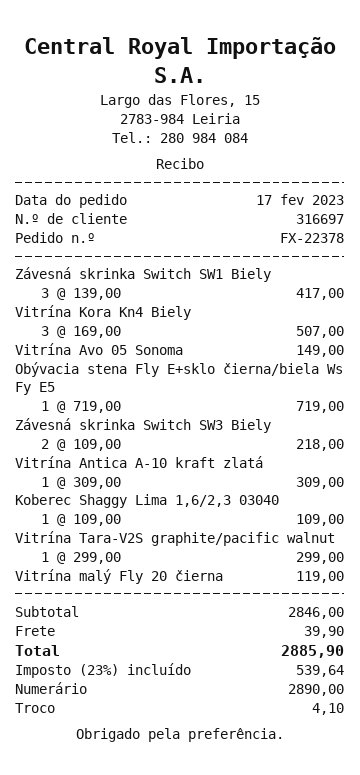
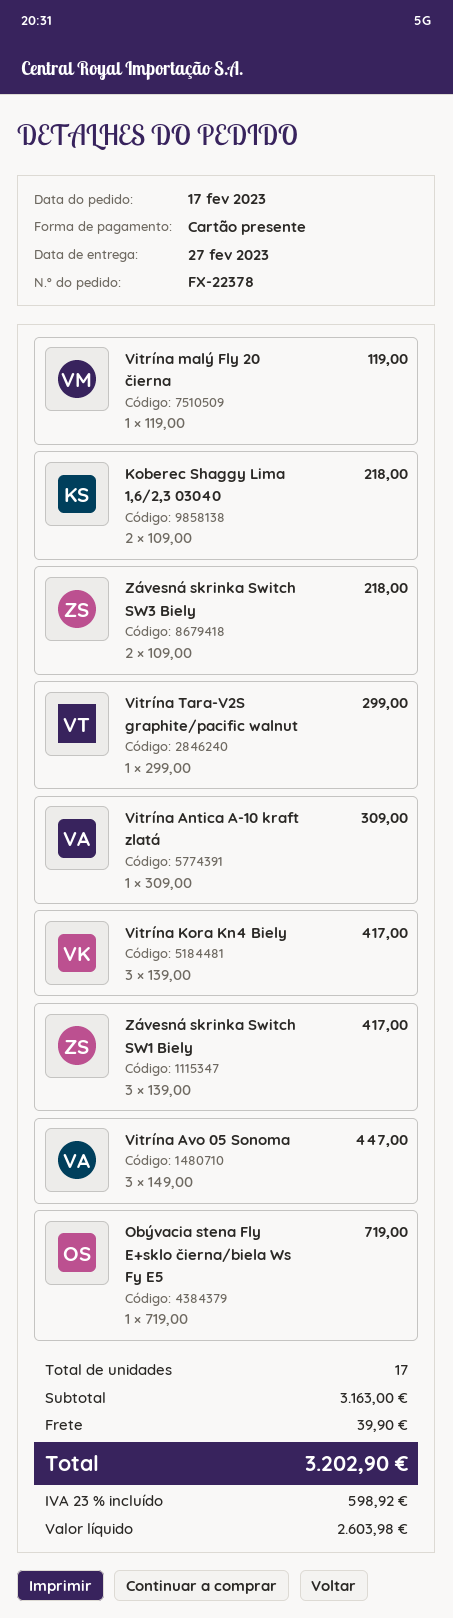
payment method: cash -> gift card
Vitrína Kora Kn4 Biely: 3 x 169.00 = 507.00 -> 3 x 139.00 = 417.00
Vitrína Avo 05 Sonoma: 1 x 149.00 = 149.00 -> 3 x 149.00 = 447.00
Koberec Shaggy Lima 1,6/2,3 03040: 1 x 109.00 = 109.00 -> 2 x 109.00 = 218.00
subtotal: 2846.00 -> 3163.00
tax: 23% = 539.64 -> 23% = 598.92
total: 2885.90 -> 3202.90

